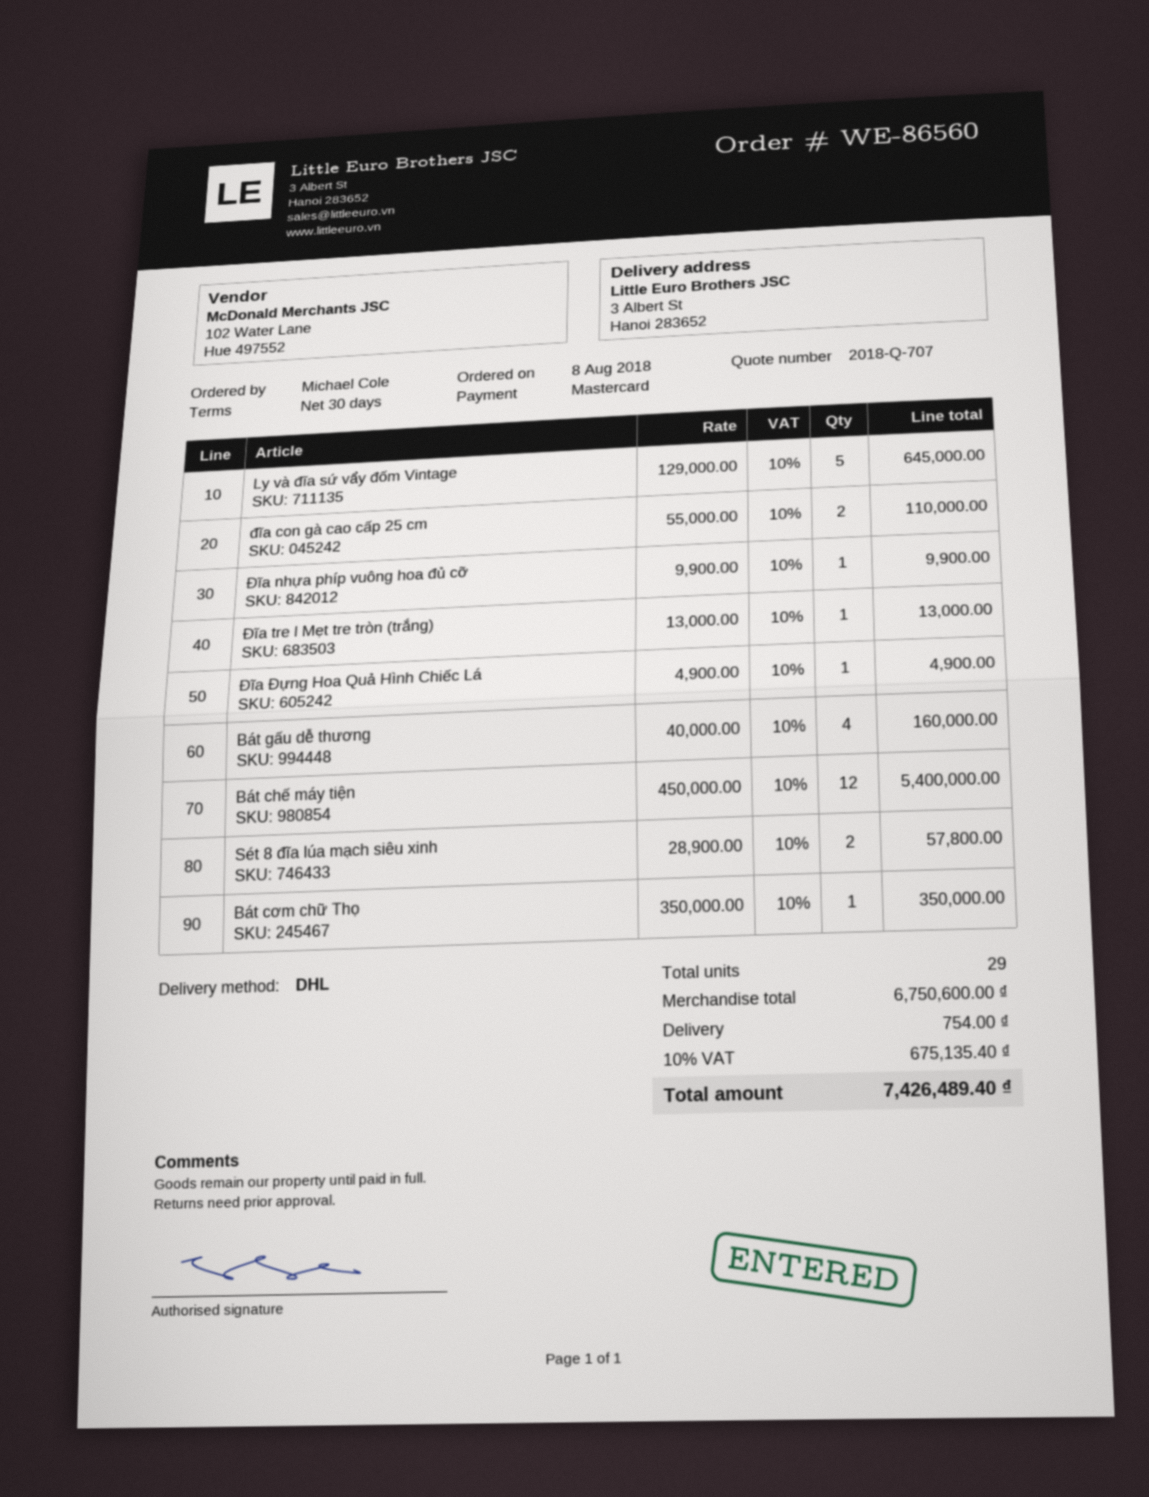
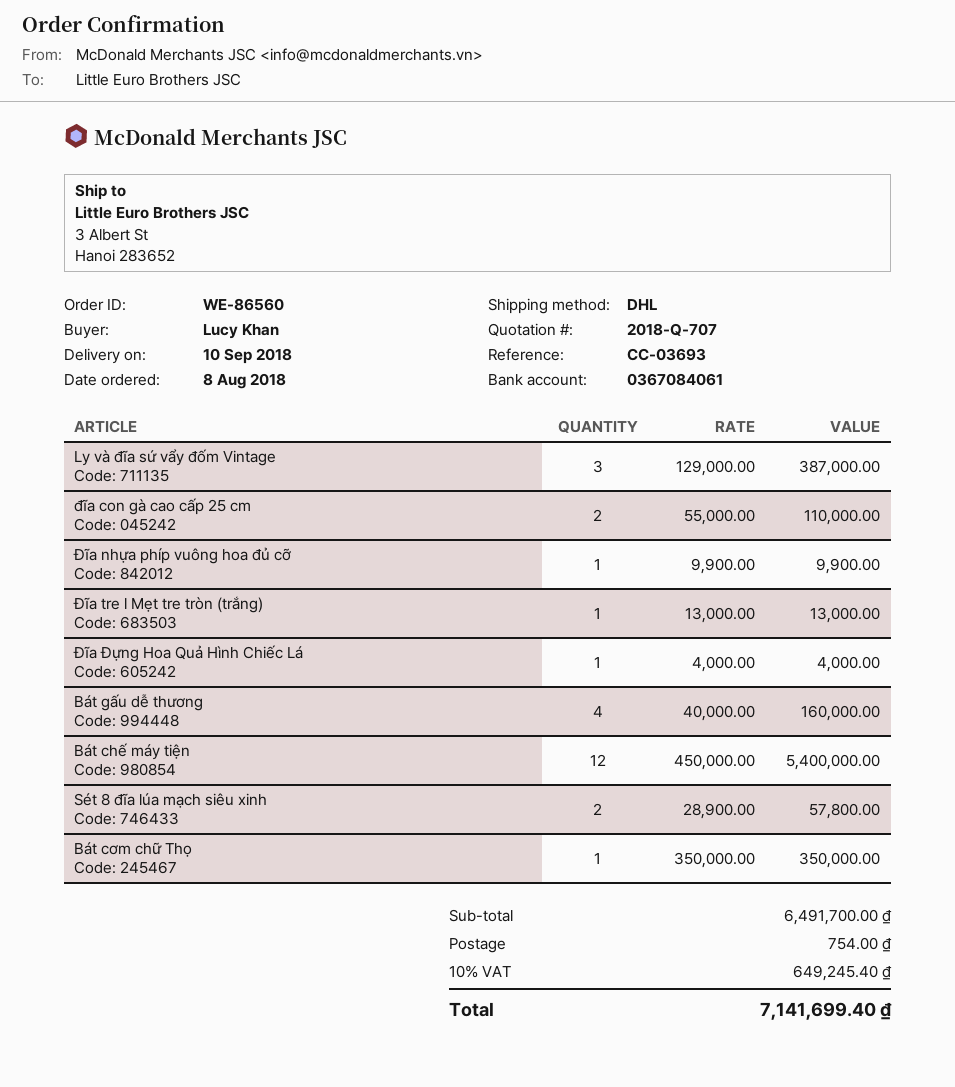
ordered by: Michael Cole -> Lucy Khan
Ly và đĩa sứ vẩy đốm Vintage: 5 x 129000.00 = 645000.00 -> 3 x 129000.00 = 387000.00
Đĩa Đựng Hoa Quả Hình Chiếc Lá: 1 x 4900.00 = 4900.00 -> 1 x 4000.00 = 4000.00
subtotal: 6750600.00 -> 6491700.00
tax: 10% = 675135.40 -> 10% = 649245.40
total: 7426489.40 -> 7141699.40

